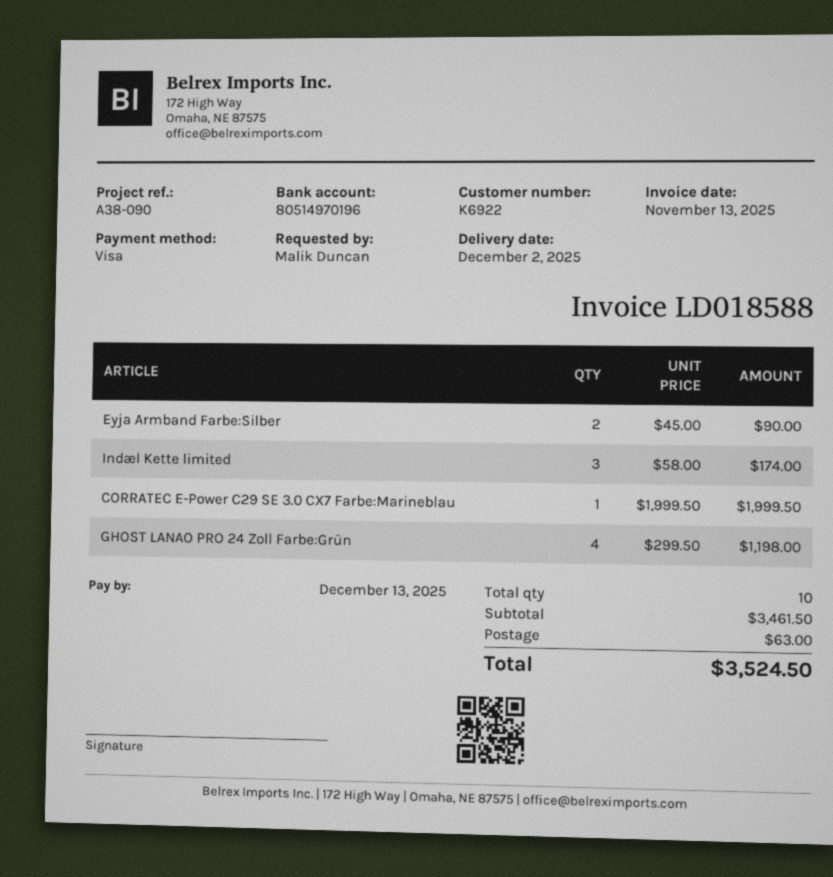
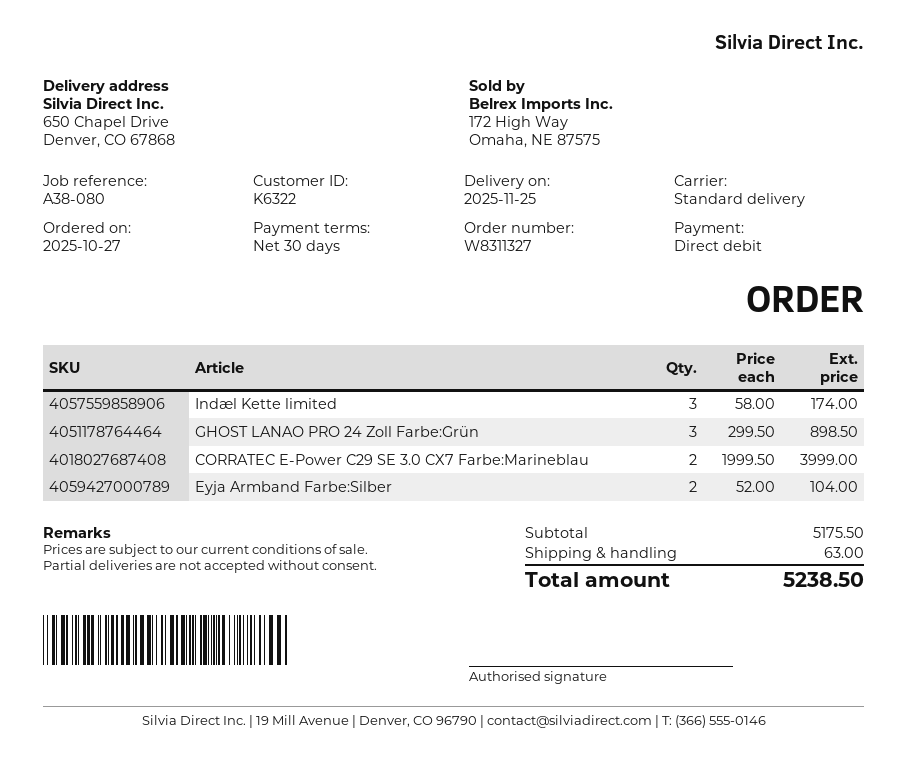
delivery date: 2025-12-02 -> 2025-11-25
customer number: K6922 -> K6322
reference: A38-090 -> A38-080
payment method: Visa -> direct debit
Eyja Armband Farbe:Silber: 2 x 45.00 = 90.00 -> 2 x 52.00 = 104.00
CORRATEC E-Power C29 SE 3.0 CX7 Farbe:Marineblau: 1 x 1999.50 = 1999.50 -> 2 x 1999.50 = 3999.00
GHOST LANAO PRO 24 Zoll Farbe:Grün: 4 x 299.50 = 1198.00 -> 3 x 299.50 = 898.50
subtotal: 3461.50 -> 5175.50
total: 3524.50 -> 5238.50

